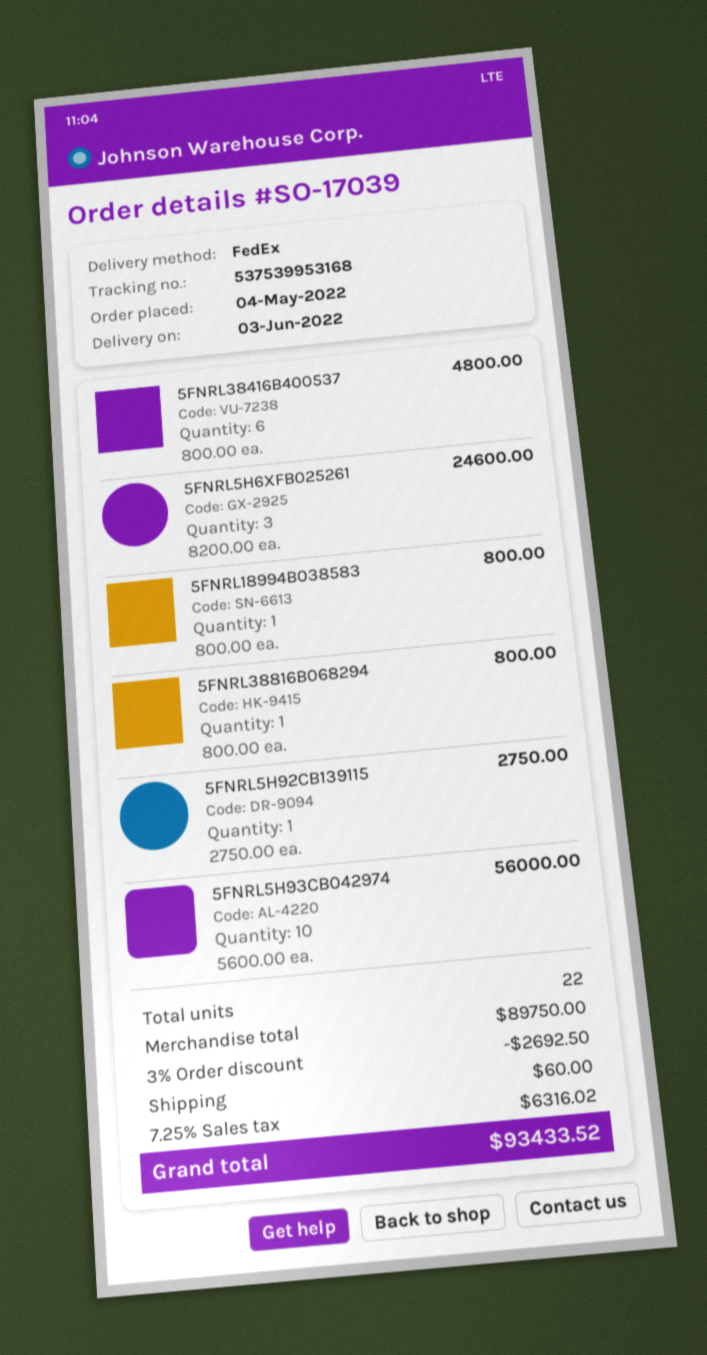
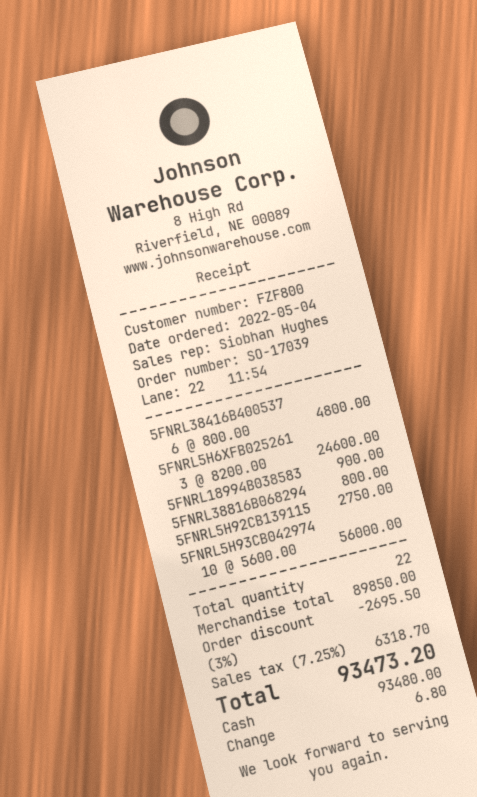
5FNRL18994B038583: 1 x 800.00 = 800.00 -> 1 x 900.00 = 900.00
subtotal: 89750.00 -> 89850.00
discount: 3% = 2692.50 -> 3% = 2695.50
shipping: 60.00 -> none
tax: 7.25% = 6316.02 -> 7.25% = 6318.70
total: 93433.52 -> 93473.20

